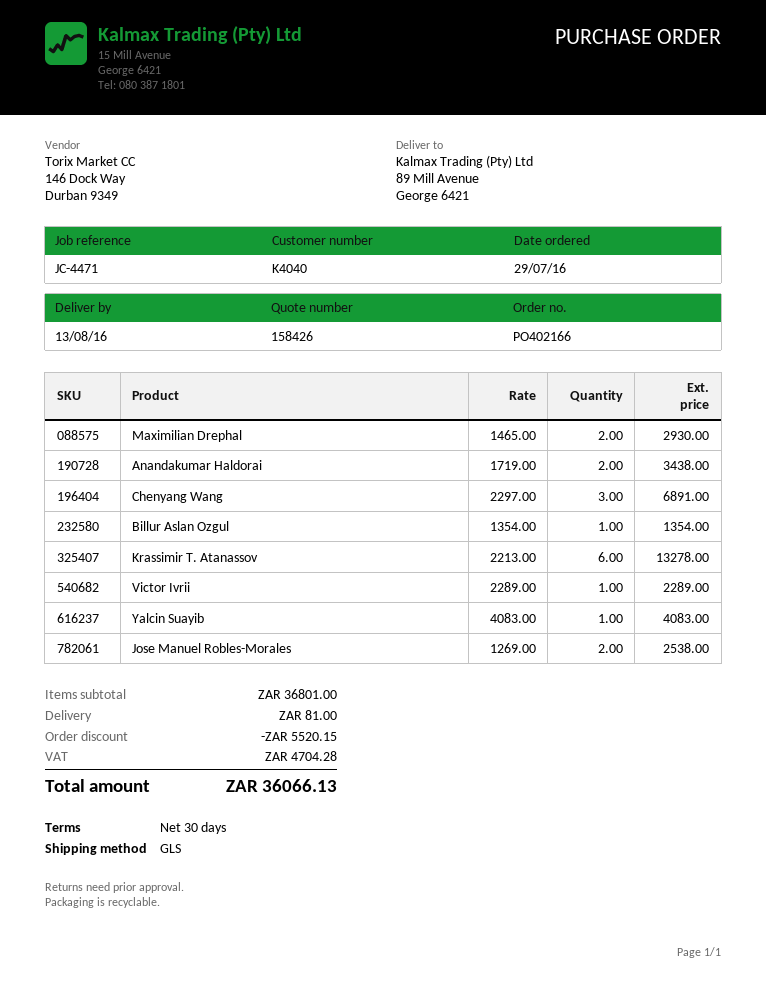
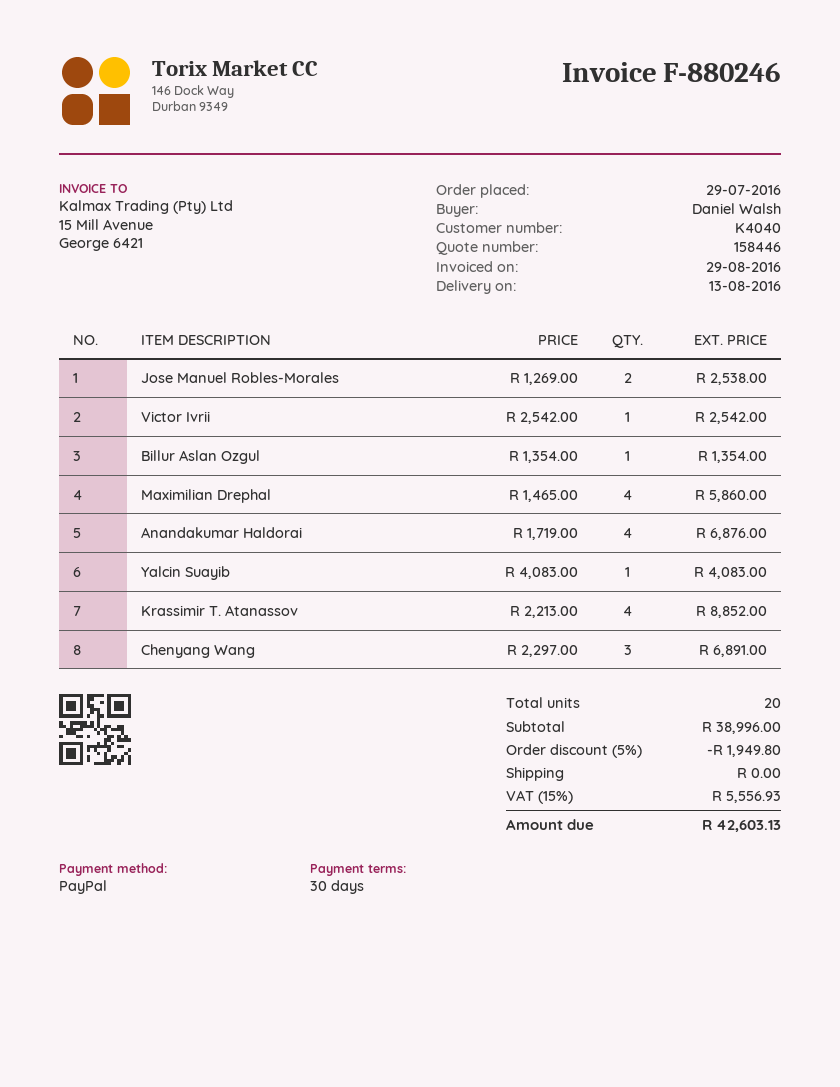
quote number: 158426 -> 158446
Maximilian Drephal: 2 x 1465.00 = 2930.00 -> 4 x 1465.00 = 5860.00
Anandakumar Haldorai: 2 x 1719.00 = 3438.00 -> 4 x 1719.00 = 6876.00
Krassimir T. Atanassov: 6 x 2213.00 = 13278.00 -> 4 x 2213.00 = 8852.00
Victor Ivrii: 1 x 2289.00 = 2289.00 -> 1 x 2542.00 = 2542.00
subtotal: 36801.00 -> 38996.00
discount: 5520.15 -> 1949.80
shipping: 81.00 -> 0.00
tax: 4704.28 -> 5556.93
total: 36066.13 -> 42603.13

